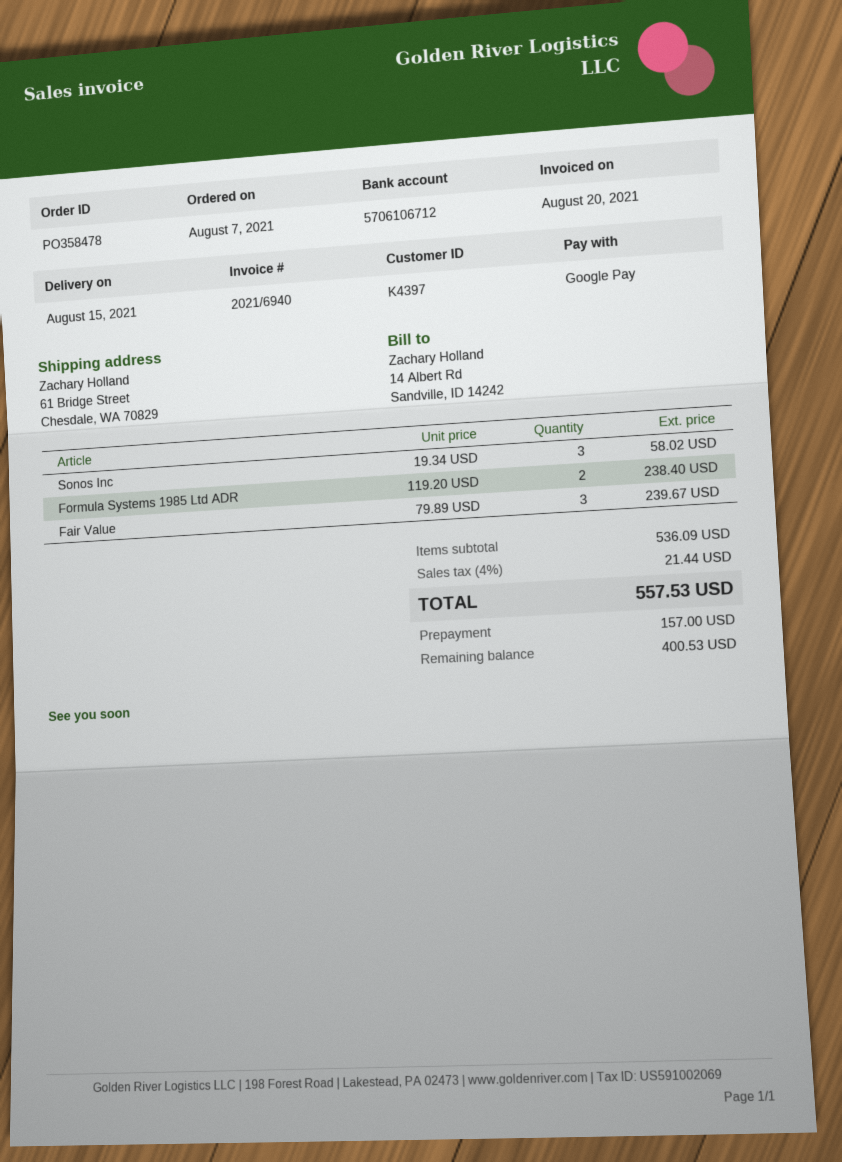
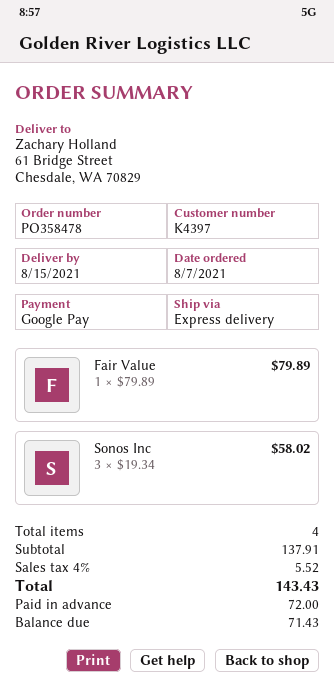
Formula Systems 1985 Ltd ADR: 2 x 119.20 = 238.40 -> none
Fair Value: 3 x 79.89 = 239.67 -> 1 x 79.89 = 79.89
subtotal: 536.09 -> 137.91
tax: 4% = 21.44 -> 4% = 5.52
total: 557.53 -> 143.43
deposit: 157.00 -> 72.00
balance: 400.53 -> 71.43

